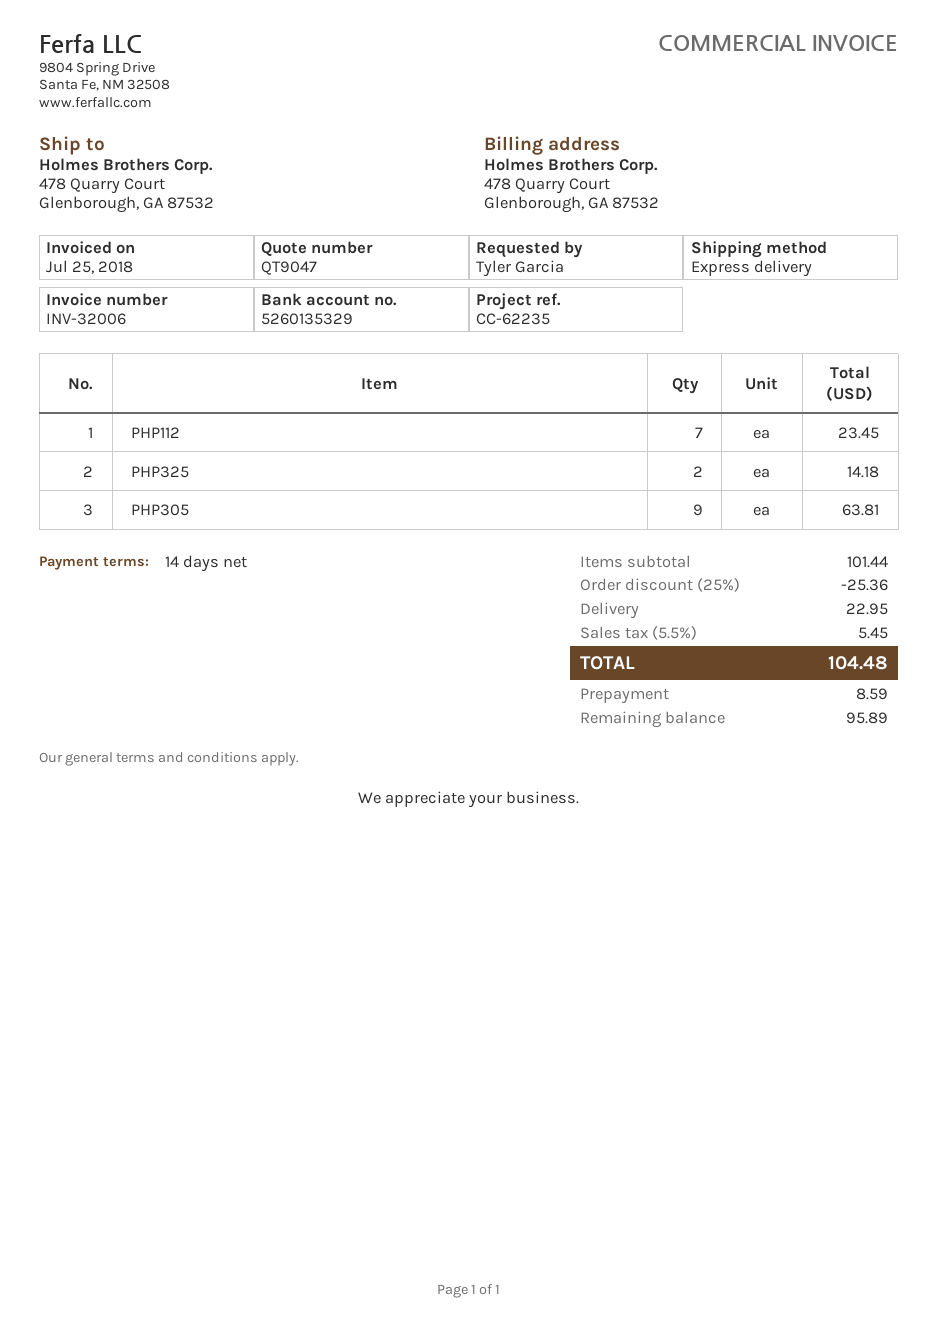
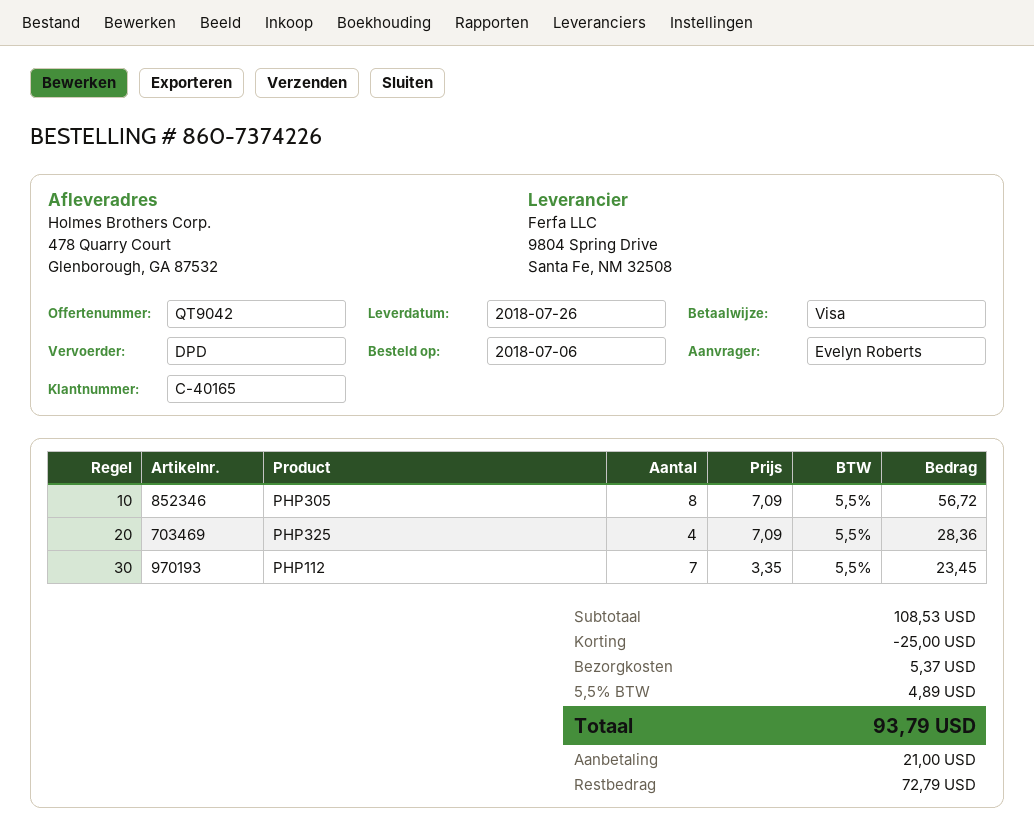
quote number: QT9047 -> QT9042
ordered by: Tyler Garcia -> Evelyn Roberts
shipping method: express -> DPD
PHP325: 2 for 14.18 -> 4 for 28.36
PHP305: 9 for 63.81 -> 8 for 56.72
subtotal: 101.44 -> 108.53
discount: 25.36 -> 25.00
shipping: 22.95 -> 5.37
tax: 5.5% = 5.45 -> 5.5% = 4.89
total: 104.48 -> 93.79
deposit: 8.59 -> 21.00
balance: 95.89 -> 72.79

